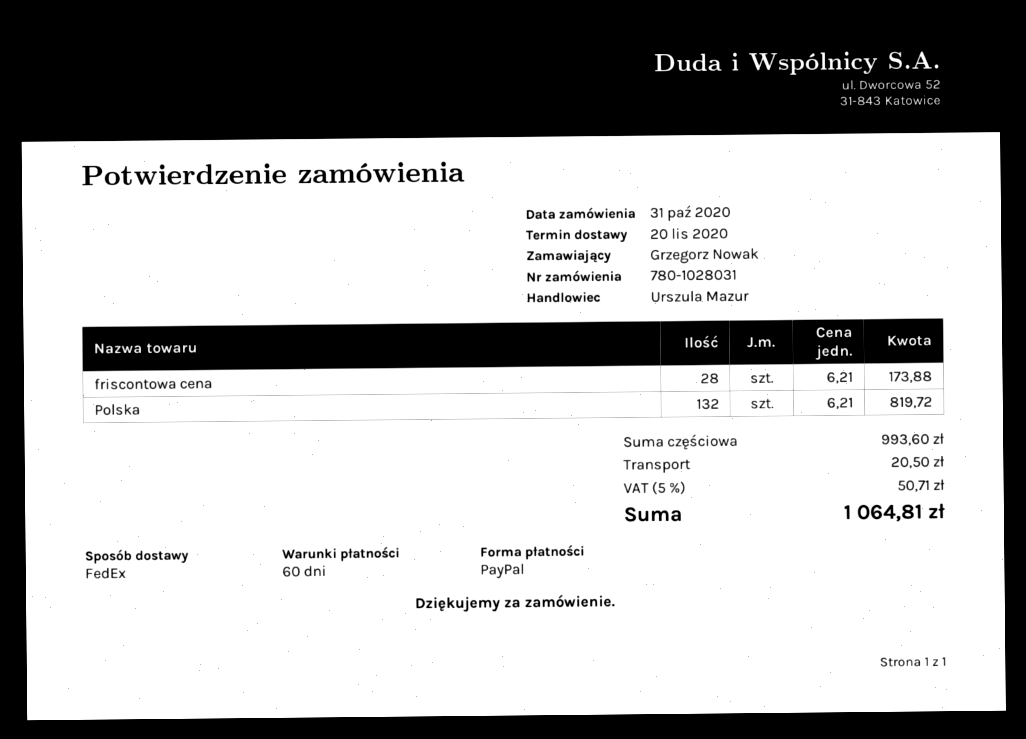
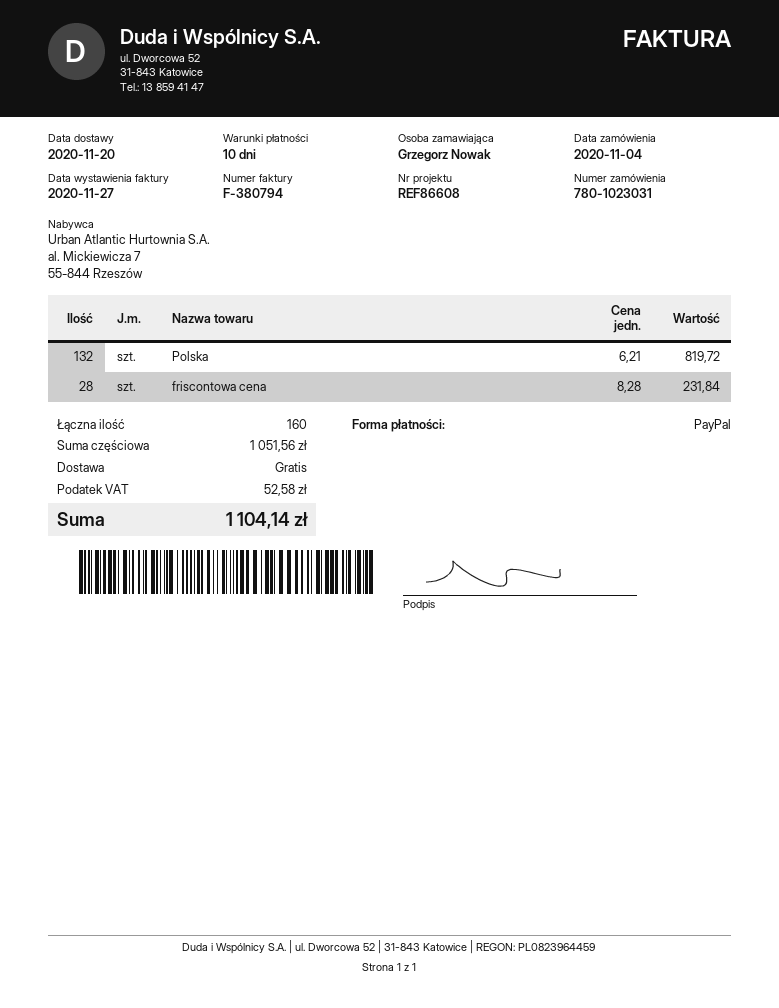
order number: 780-1028031 -> 780-1023031
order date: 2020-10-31 -> 2020-11-04
payment terms: 60 days -> 10 days
friscontowa cena: 28 x 6.21 = 173.88 -> 28 x 8.28 = 231.84
subtotal: 993.60 -> 1051.56
shipping: 20.50 -> 0.00
tax: 50.71 -> 52.58
total: 1064.81 -> 1104.14

